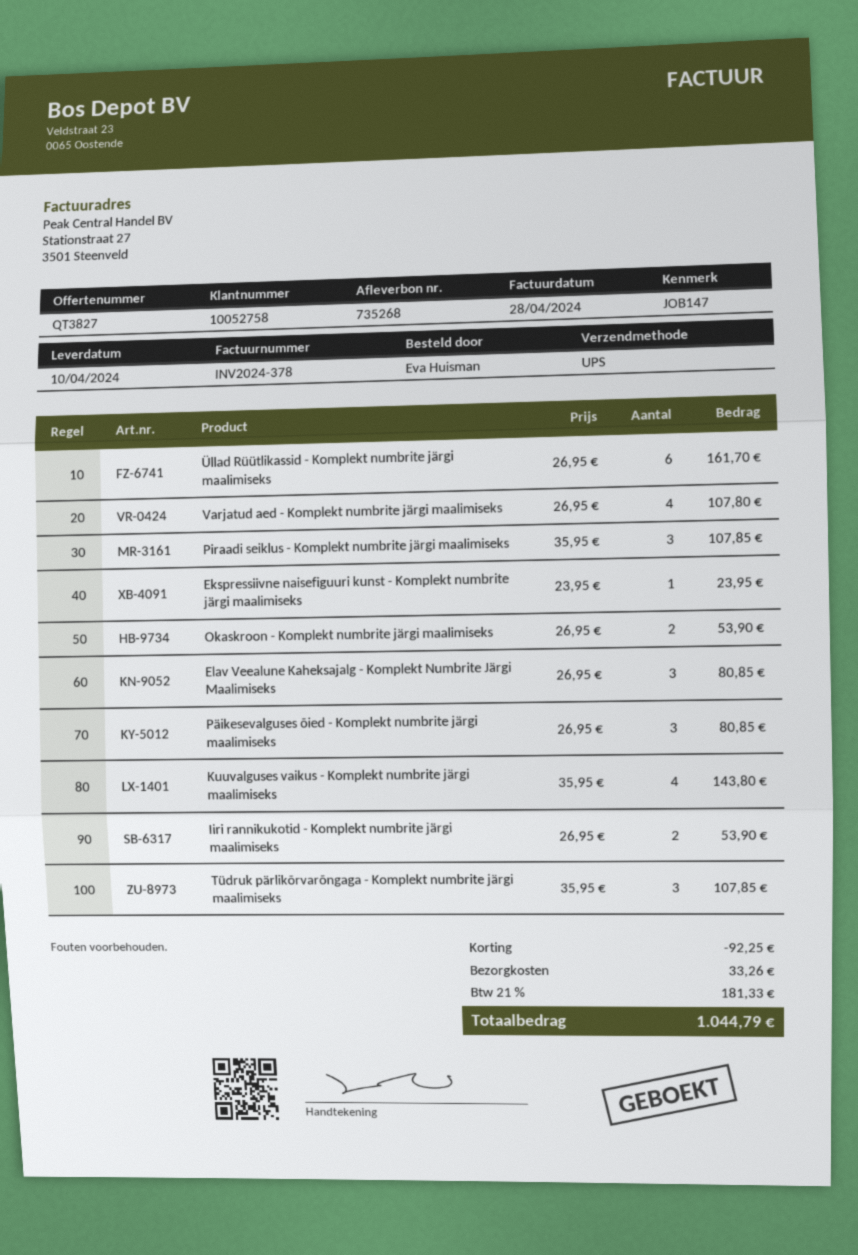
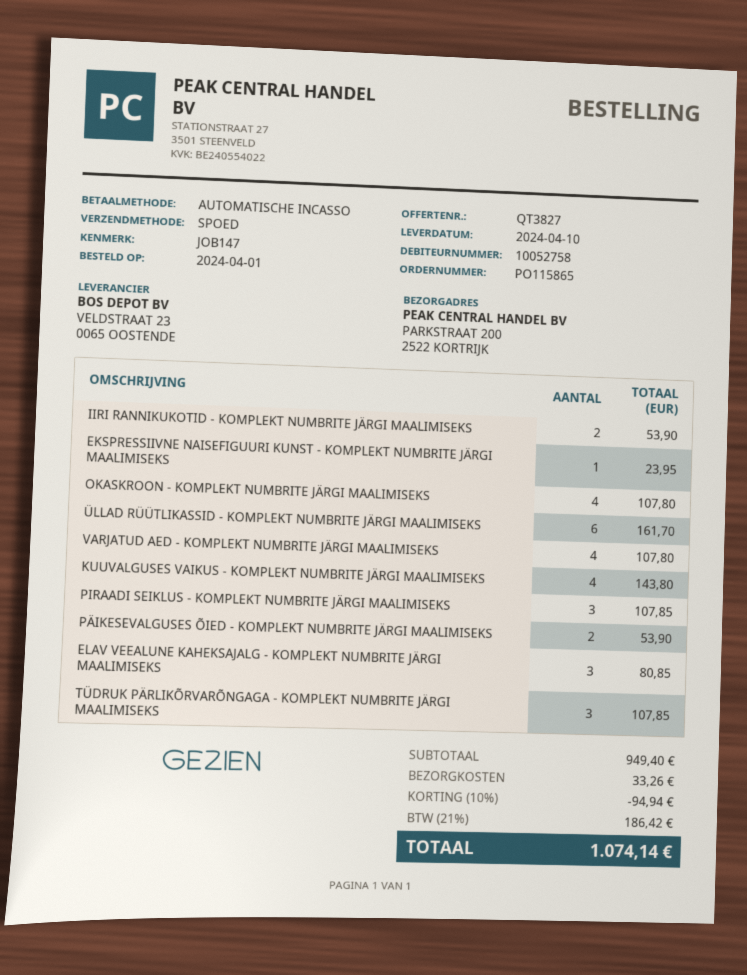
shipping method: UPS -> express
Okaskroon - Komplekt numbrite järgi maalimiseks: 2 for 53.90 -> 4 for 107.80
Päikesevalguses õied - Komplekt numbrite järgi maalimiseks: 3 for 80.85 -> 2 for 53.90
discount: 92.25 -> 94.94
tax: 21% = 181.33 -> 21% = 186.42
total: 1044.79 -> 1074.14

